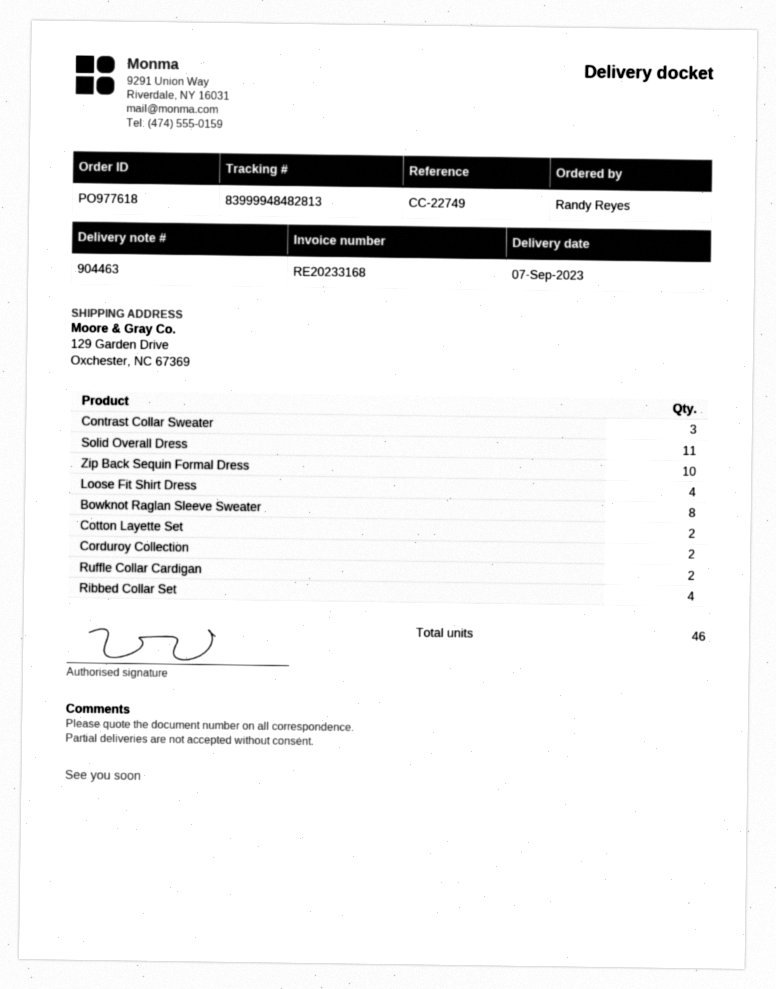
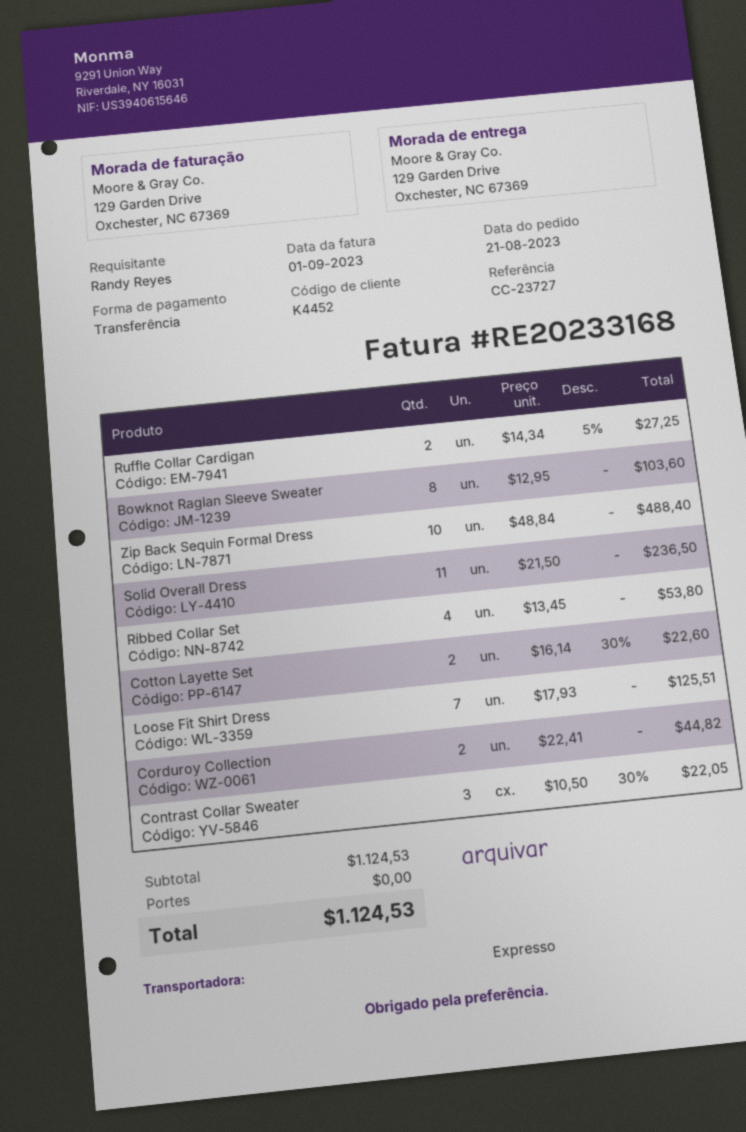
reference: CC-22749 -> CC-23727
Loose Fit Shirt Dress: 4 -> 7

